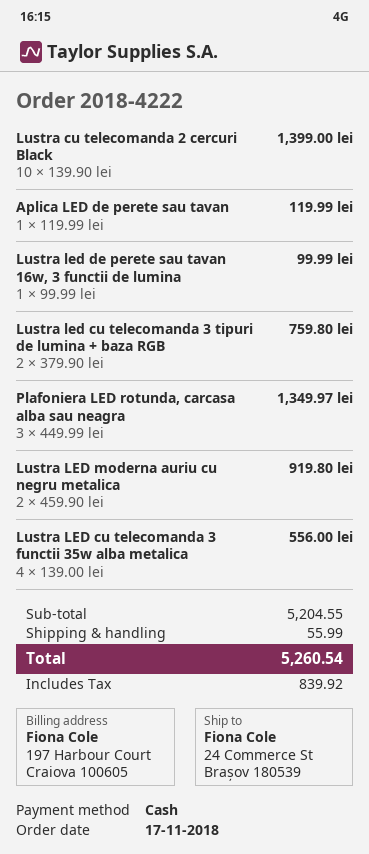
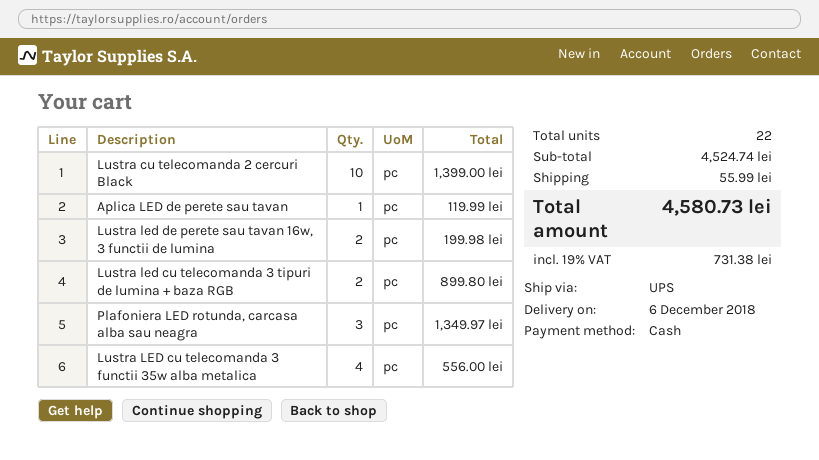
Lustra led de perete sau tavan 16w, 3 functii de lumina: 1 for 99.99 -> 2 for 199.98
Lustra led cu telecomanda 3 tipuri de lumina + baza RGB: 2 for 759.80 -> 2 for 899.80
Lustra LED moderna auriu cu negru metalica: 2 for 919.80 -> none
subtotal: 5204.55 -> 4524.74
tax: 839.92 -> 731.38
total: 5260.54 -> 4580.73

